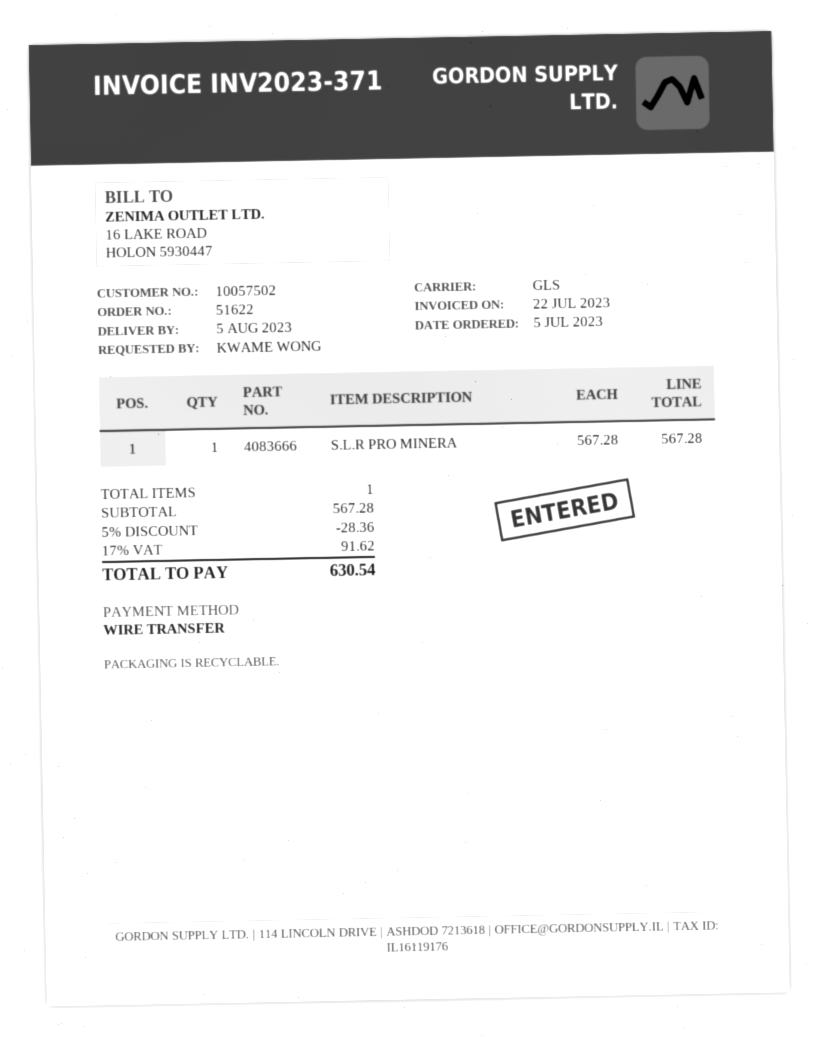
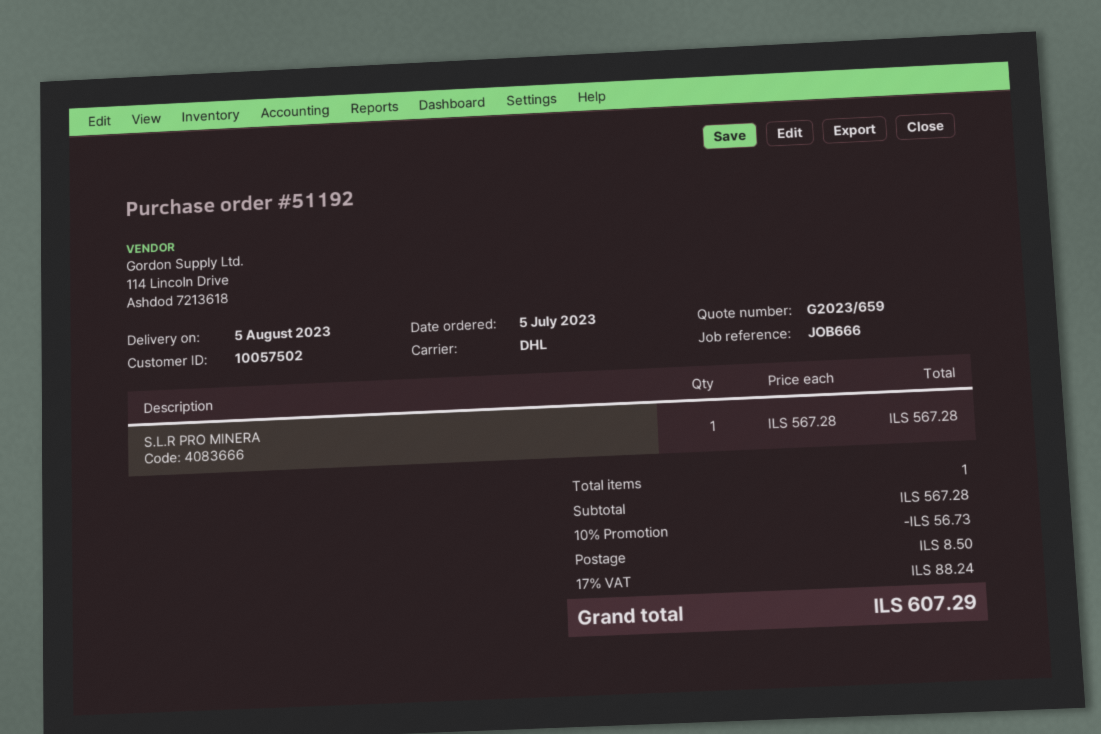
order number: 51622 -> 51192
shipping method: GLS -> DHL
discount: 5% = 28.36 -> 10% = 56.73
shipping: none -> 8.50
tax: 17% = 91.62 -> 17% = 88.24
total: 630.54 -> 607.29

